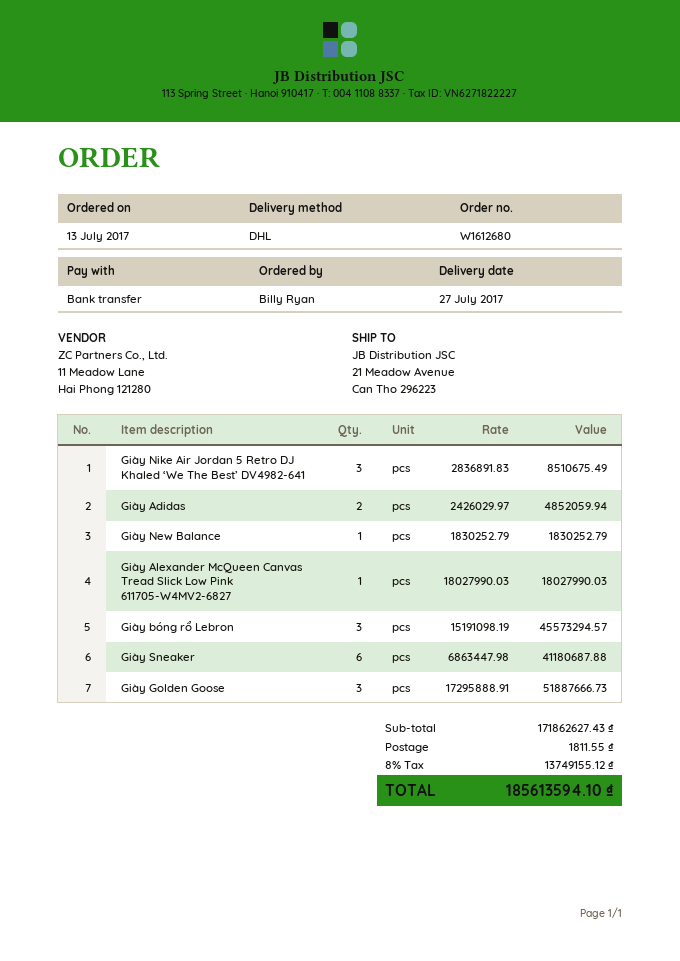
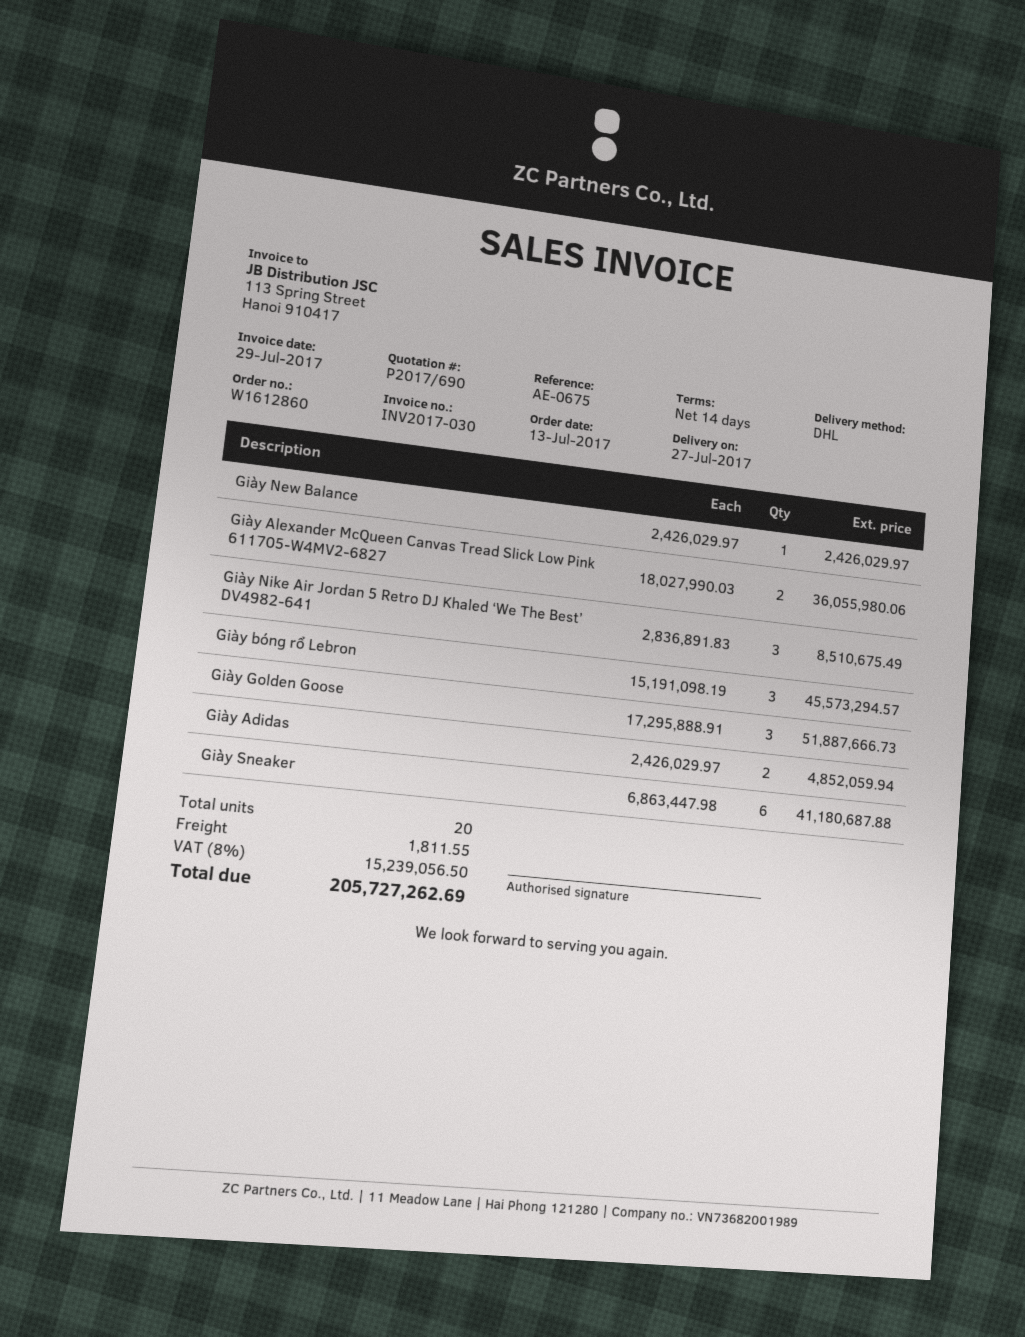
order number: W1612680 -> W1612860
Giày New Balance: 1 x 1830252.79 = 1830252.79 -> 1 x 2426029.97 = 2426029.97
Giày Alexander McQueen Canvas Tread Slick Low Pink 611705-W4MV2-6827: 1 x 18027990.03 = 18027990.03 -> 2 x 18027990.03 = 36055980.06
tax: 8% = 13749155.12 -> 8% = 15239056.50
total: 185613594.10 -> 205727262.69

